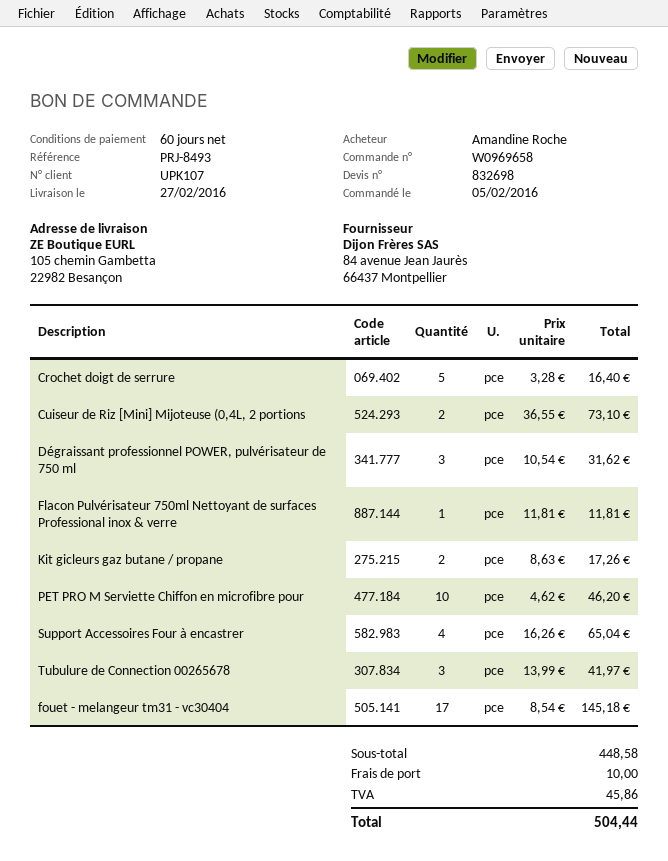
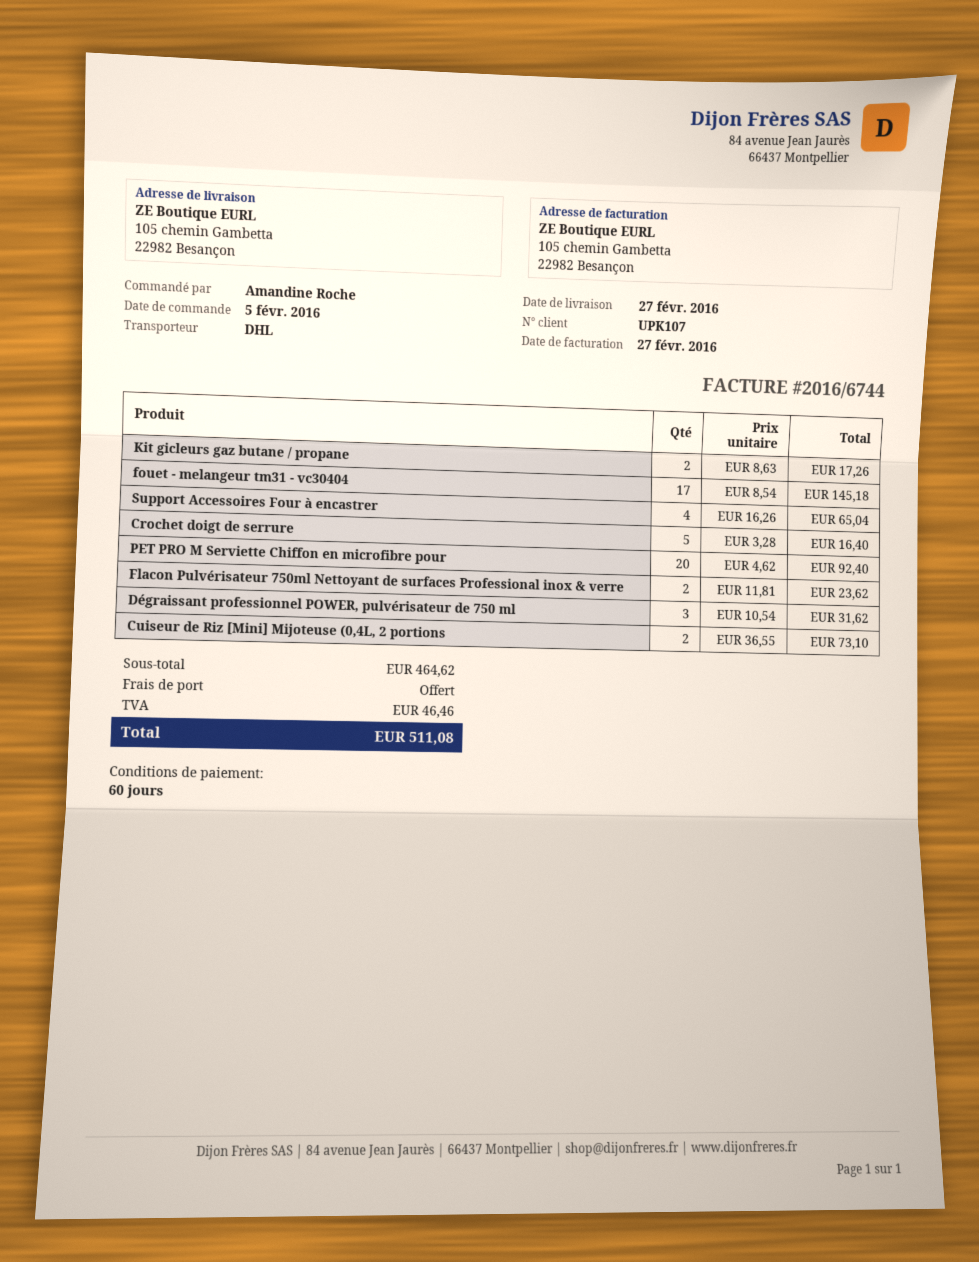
Flacon Pulvérisateur 750ml Nettoyant de surfaces Professional inox & verre: 1 x 11.81 = 11.81 -> 2 x 11.81 = 23.62
PET PRO M Serviette Chiffon en microfibre pour: 10 x 4.62 = 46.20 -> 20 x 4.62 = 92.40
Tubulure de Connection 00265678: 3 x 13.99 = 41.97 -> none
subtotal: 448.58 -> 464.62
shipping: 10.00 -> 0.00
tax: 45.86 -> 46.46
total: 504.44 -> 511.08

